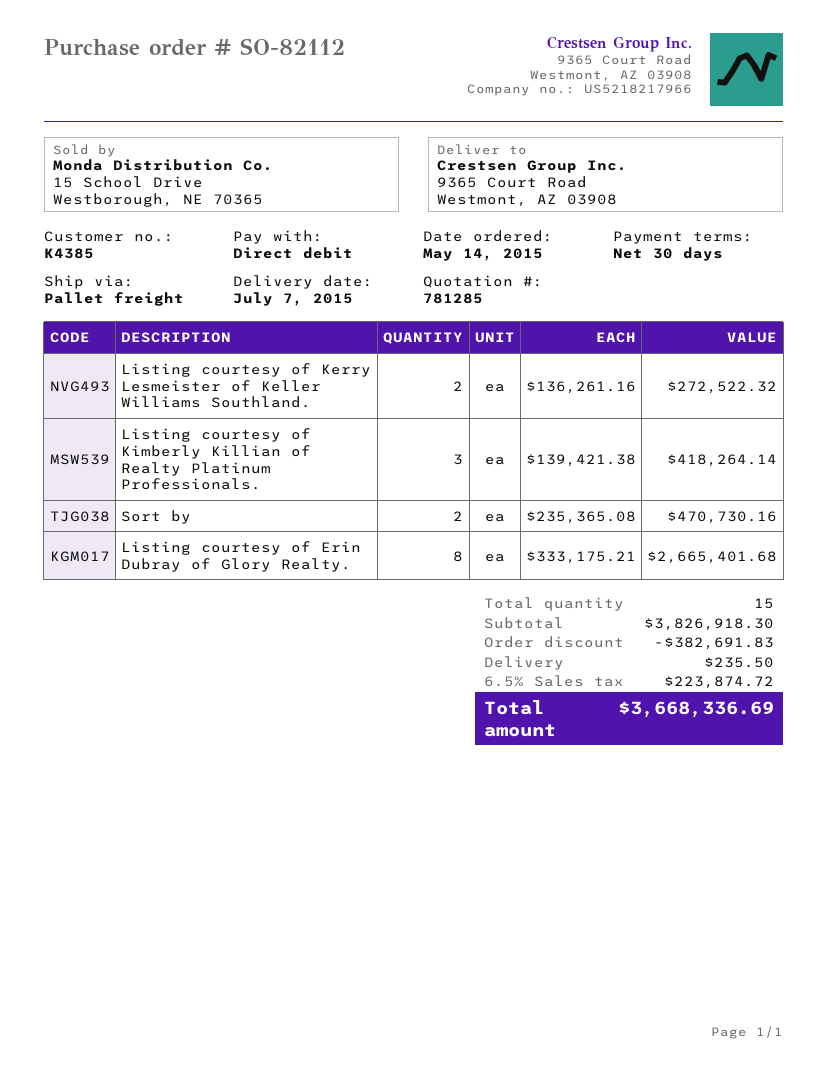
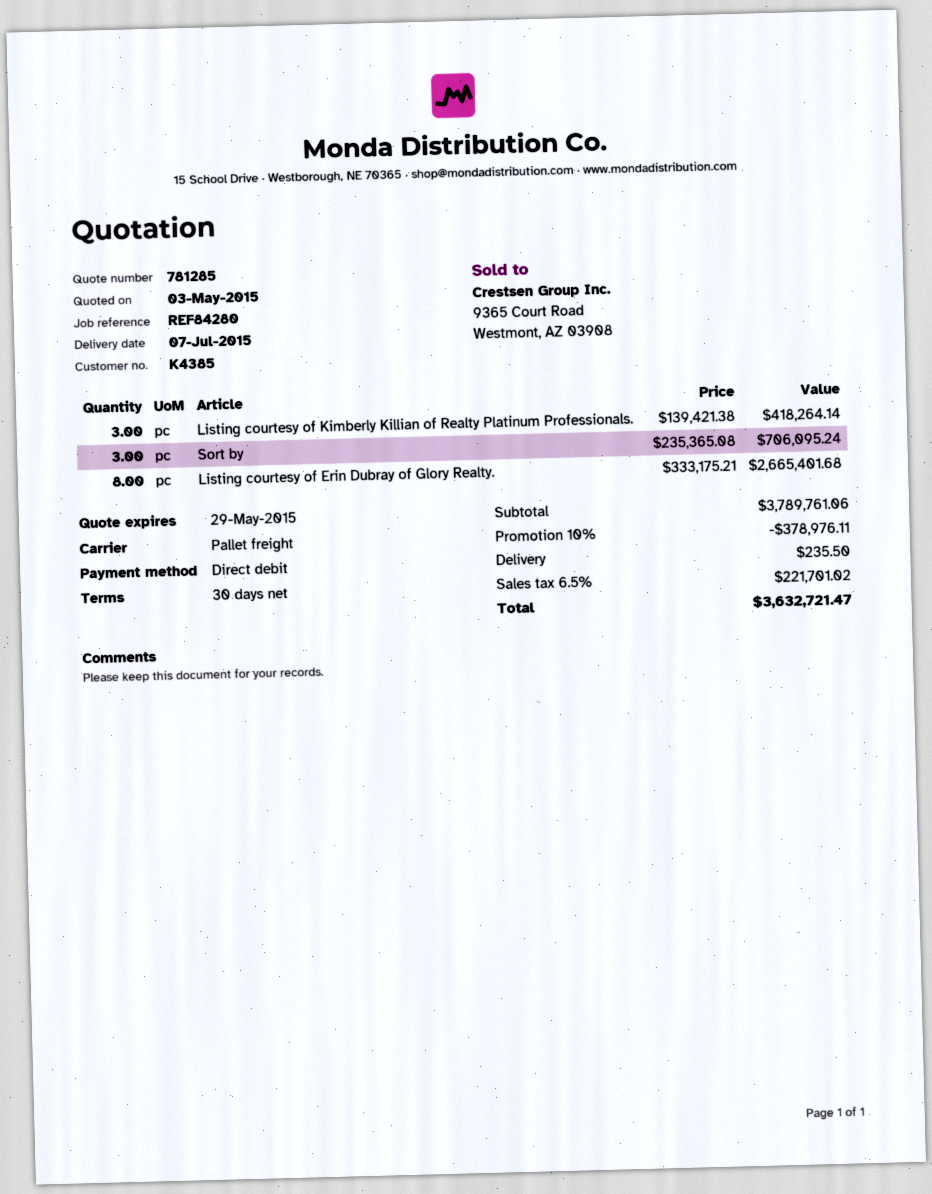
Listing courtesy of Kerry Lesmeister of Keller Williams Southland.: 2 x 136261.16 = 272522.32 -> none
Sort by: 2 x 235365.08 = 470730.16 -> 3 x 235365.08 = 706095.24
subtotal: 3826918.30 -> 3789761.06
discount: 382691.83 -> 378976.11
tax: 6.5% = 223874.72 -> 6.5% = 221701.02
total: 3668336.69 -> 3632721.47

